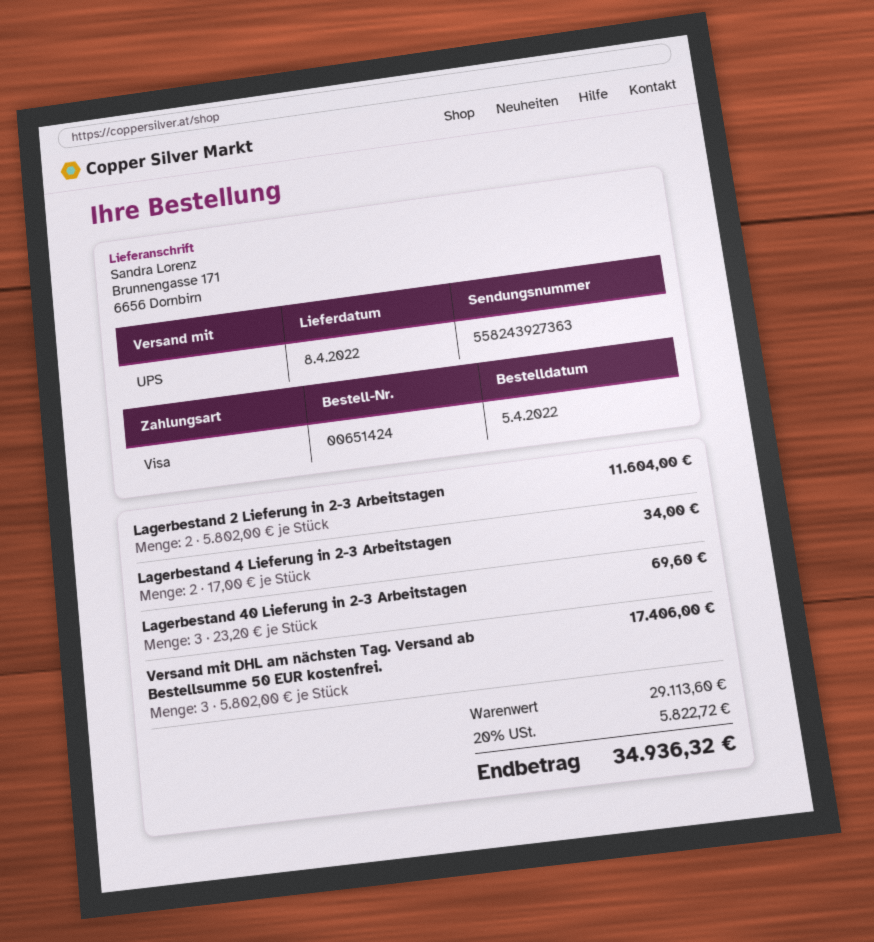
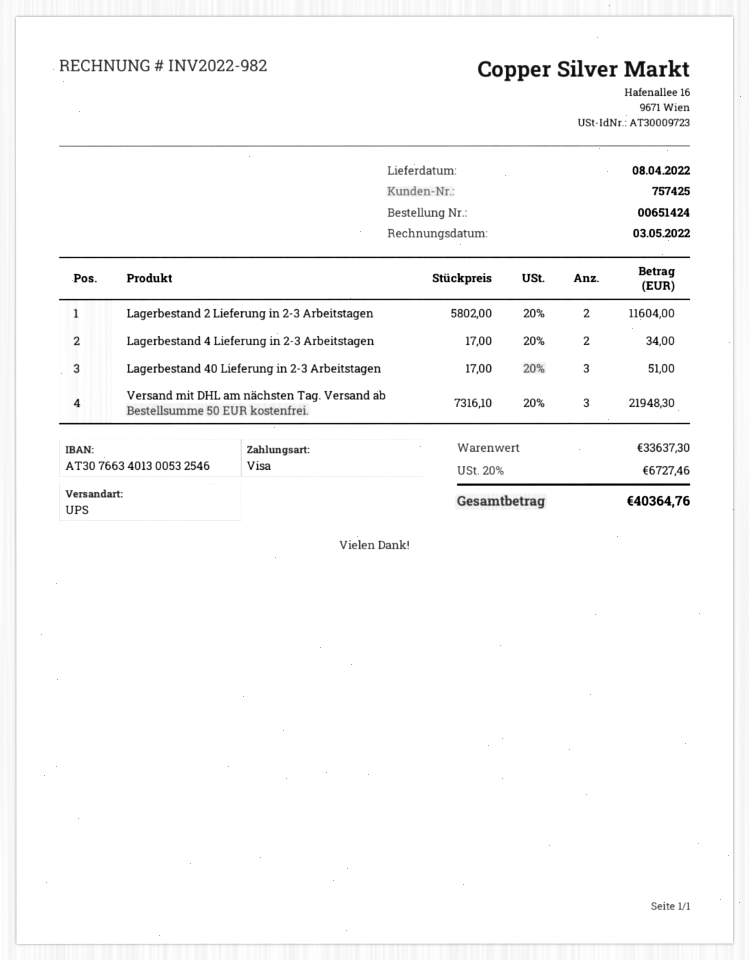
Lagerbestand 40 Lieferung in 2-3 Arbeitstagen: 3 x 23.20 = 69.60 -> 3 x 17.00 = 51.00
Versand mit DHL am nächsten Tag. Versand ab Bestellsumme 50 EUR kostenfrei.: 3 x 5802.00 = 17406.00 -> 3 x 7316.10 = 21948.30
subtotal: 29113.60 -> 33637.30
tax: 20% = 5822.72 -> 20% = 6727.46
total: 34936.32 -> 40364.76

